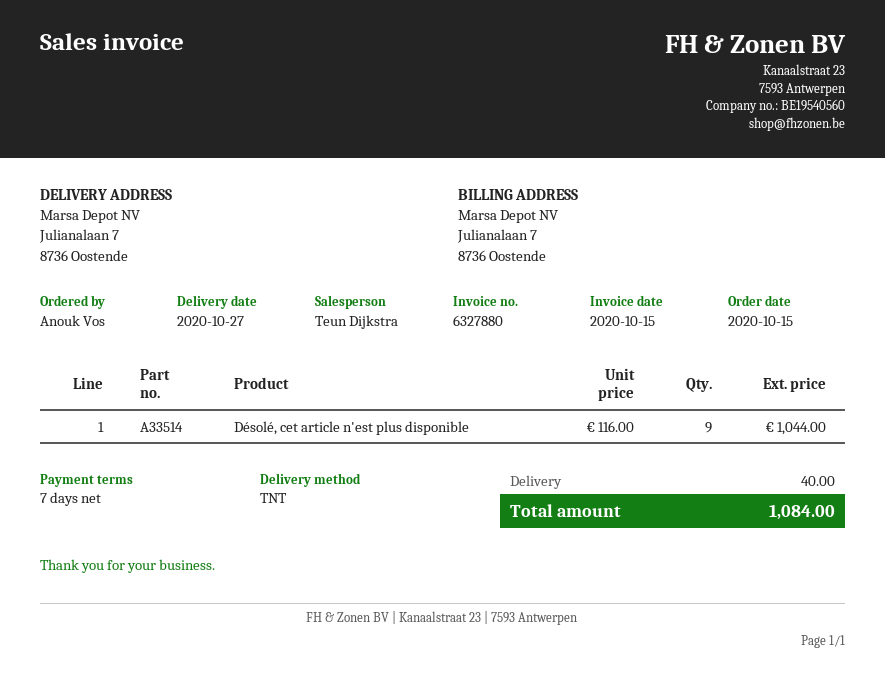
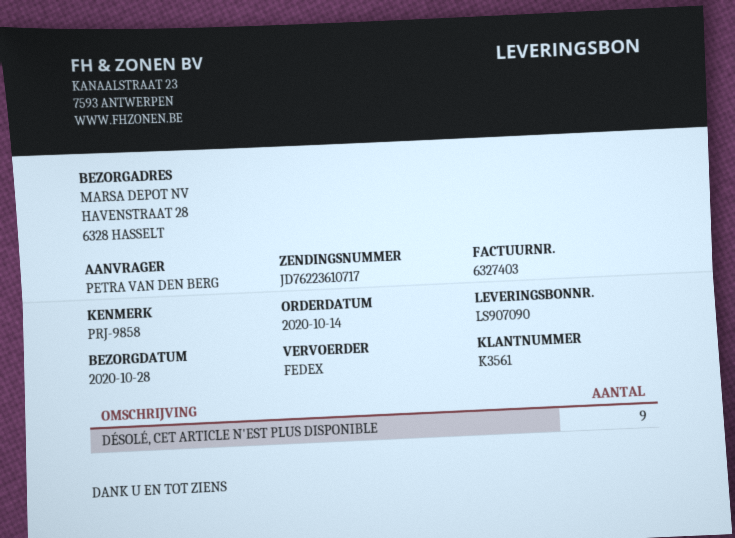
order date: 2020-10-15 -> 2020-10-14
delivery date: 2020-10-27 -> 2020-10-28
invoice number: 6327880 -> 6327403
ordered by: Anouk Vos -> PETRA VAN DEN BERG
shipping method: TNT -> FedEx
ship to: Julianalaan 7, 8736 Oostende -> HAVENSTRAAT 28, 6328 HASSELT

